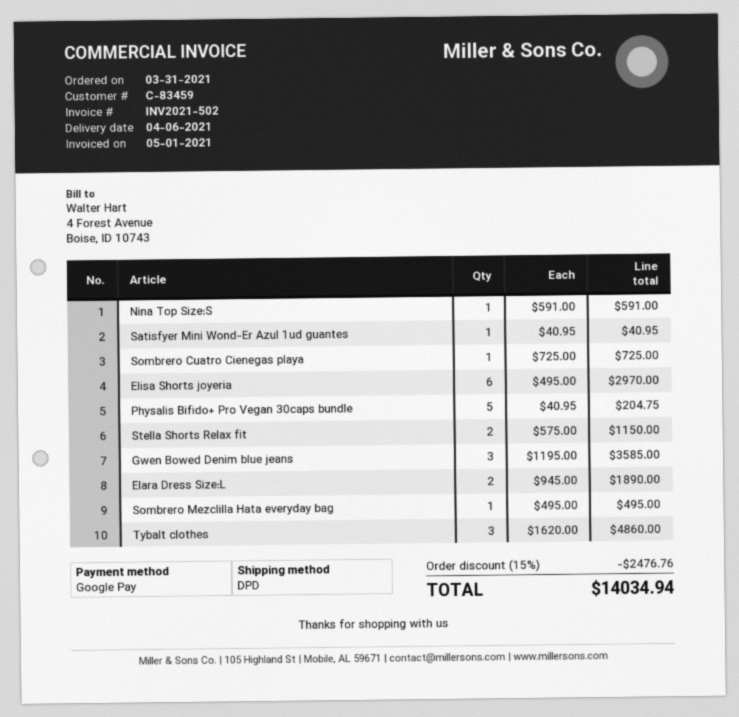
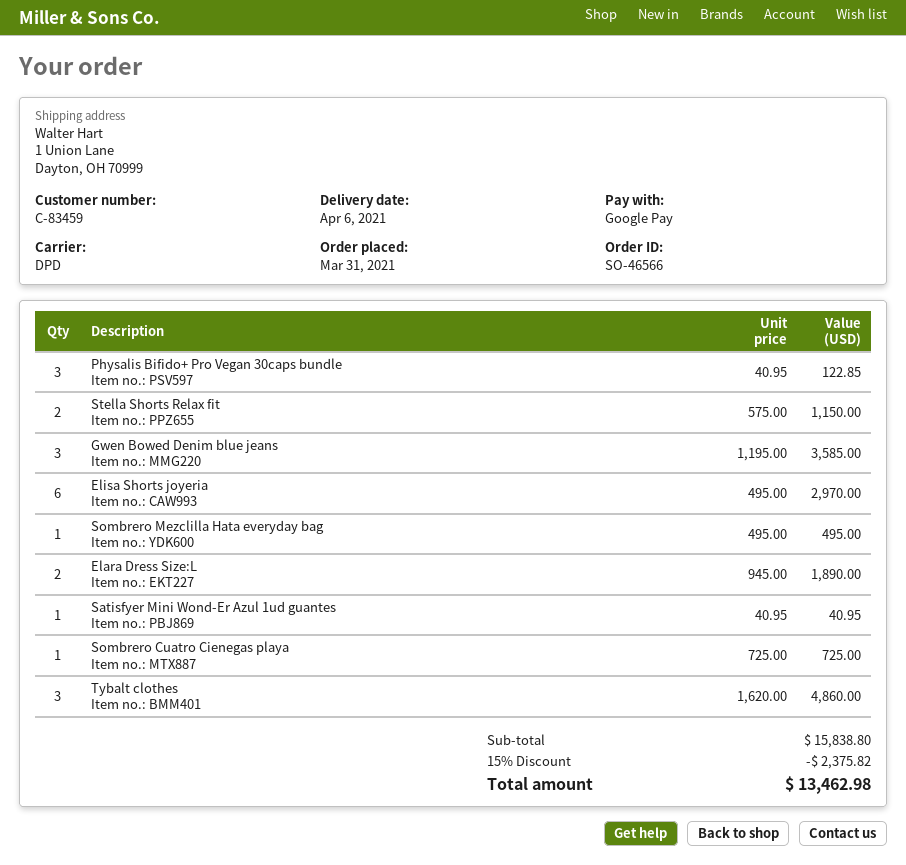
Nina Top Size:S: 1 x 591.00 = 591.00 -> none
Physalis Bifido+ Pro Vegan 30caps bundle: 5 x 40.95 = 204.75 -> 3 x 40.95 = 122.85
discount: 15% = 2476.76 -> 15% = 2375.82
total: 14034.94 -> 13462.98

